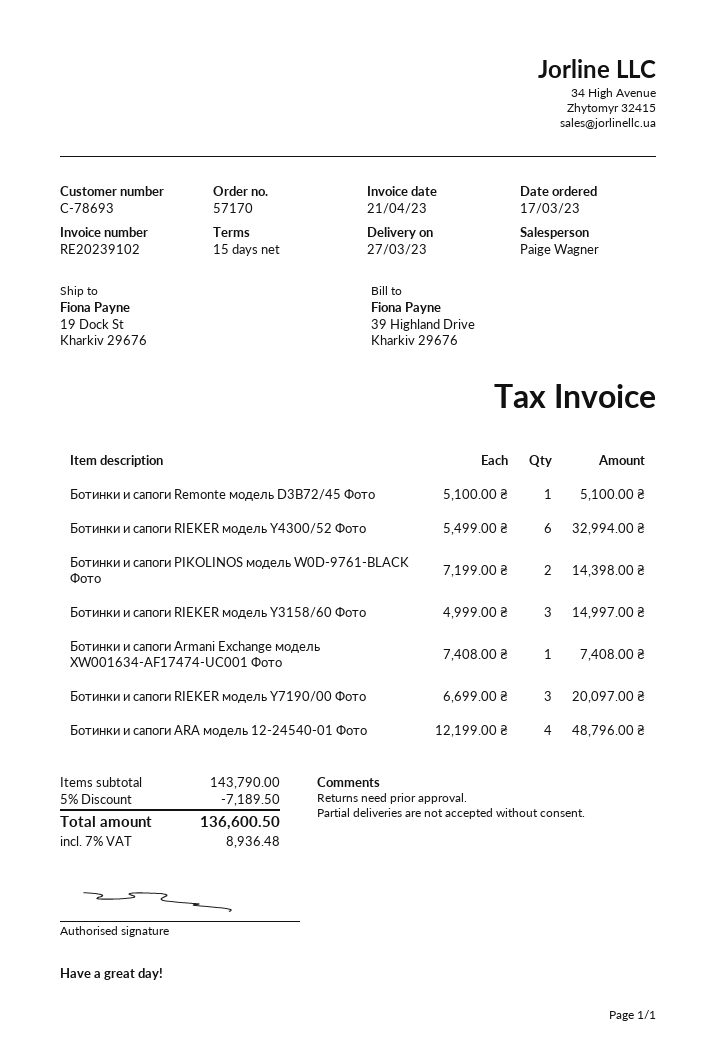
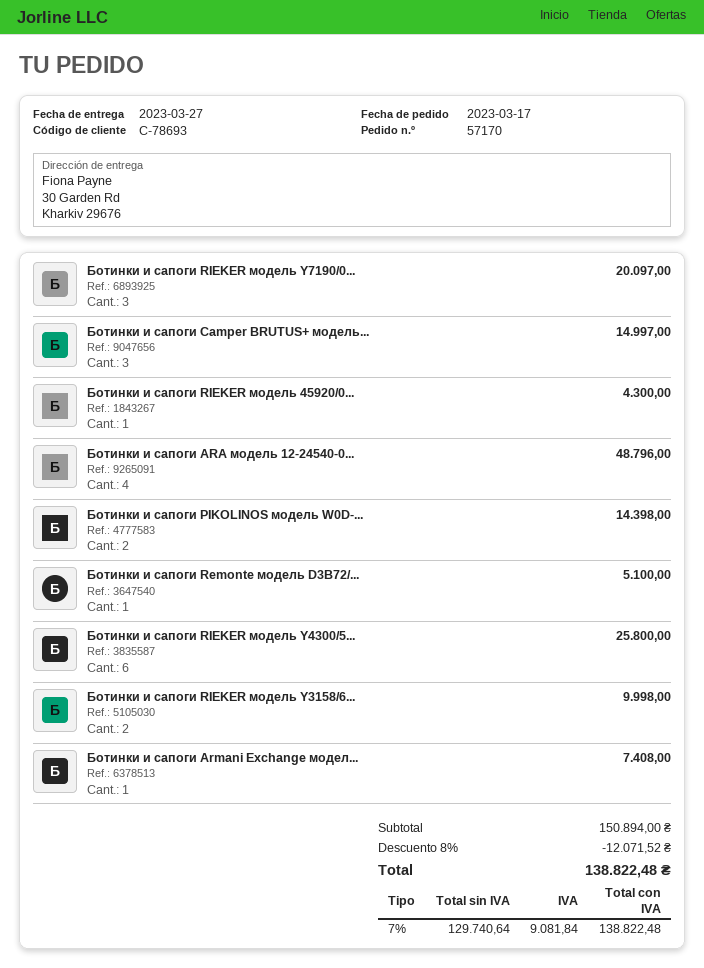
ship to: 19 Dock St, Kharkiv 29676 -> 30 Garden Rd, Kharkiv 29676
Ботинки и сапоги RIEKER модель Y4300/52 Фото: 6 for 32994.00 -> 6 for 25800.00
Ботинки и сапоги RIEKER модель Y3158/60 Фото: 3 for 14997.00 -> 2 for 9998.00
Ботинки и сапоги Camper BRUTUS+ модель...: none -> 3 for 14997.00
Ботинки и сапоги RIEKER модель 45920/0...: none -> 1 for 4300.00
subtotal: 143790.00 -> 150894.00
discount: 5% = 7189.50 -> 8% = 12071.52
tax: 7% = 8936.48 -> 7% = 9081.84
total: 136600.50 -> 138822.48

